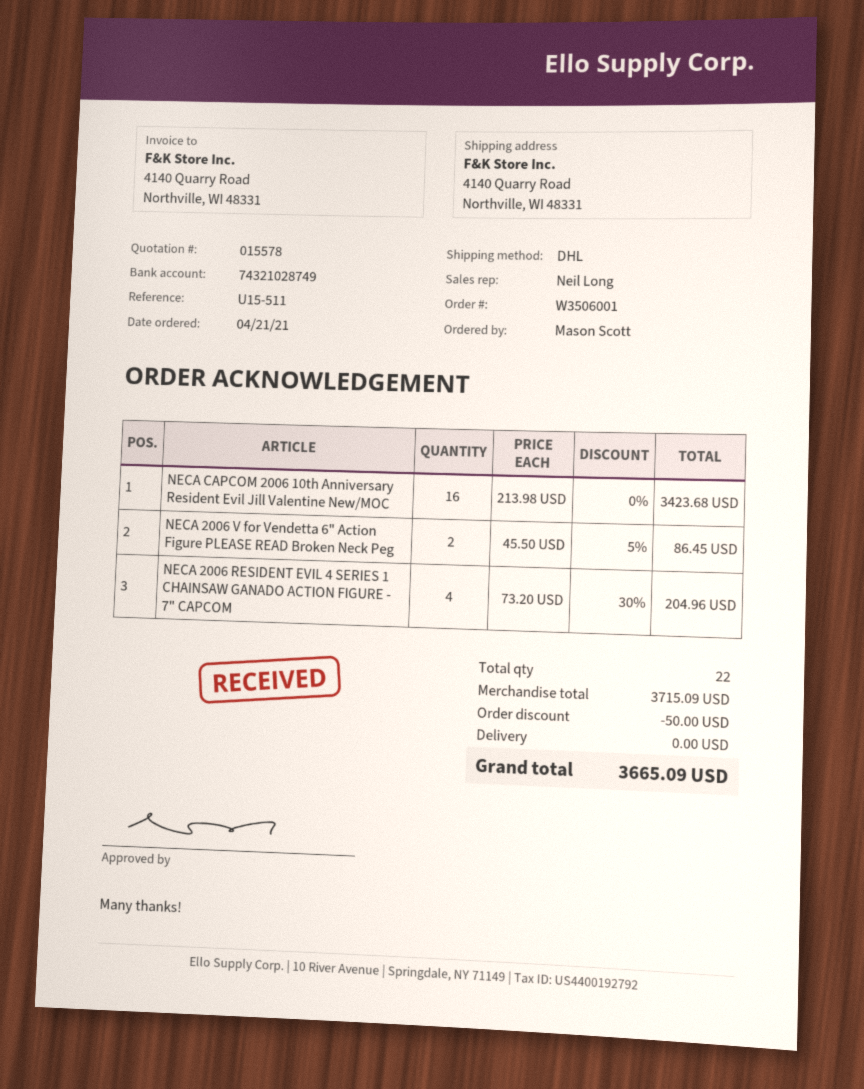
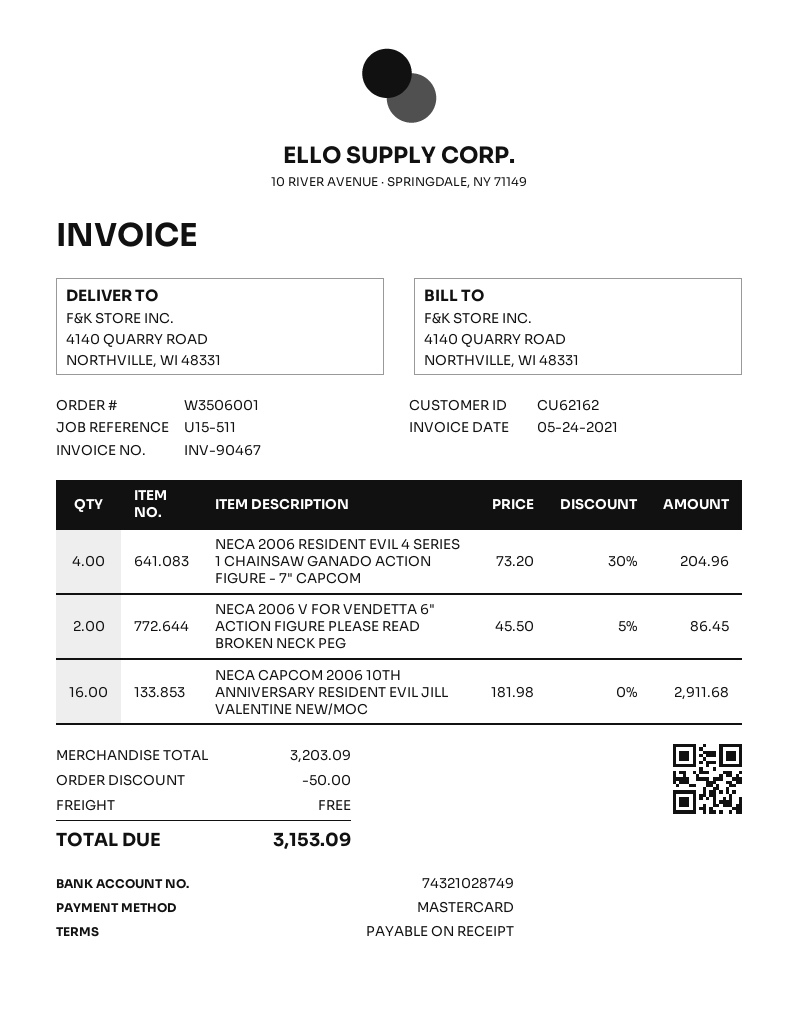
NECA CAPCOM 2006 10th Anniversary Resident Evil Jill Valentine New/MOC: 16 x 213.98 = 3423.68 -> 16 x 181.98 = 2911.68
subtotal: 3715.09 -> 3203.09
total: 3665.09 -> 3153.09

